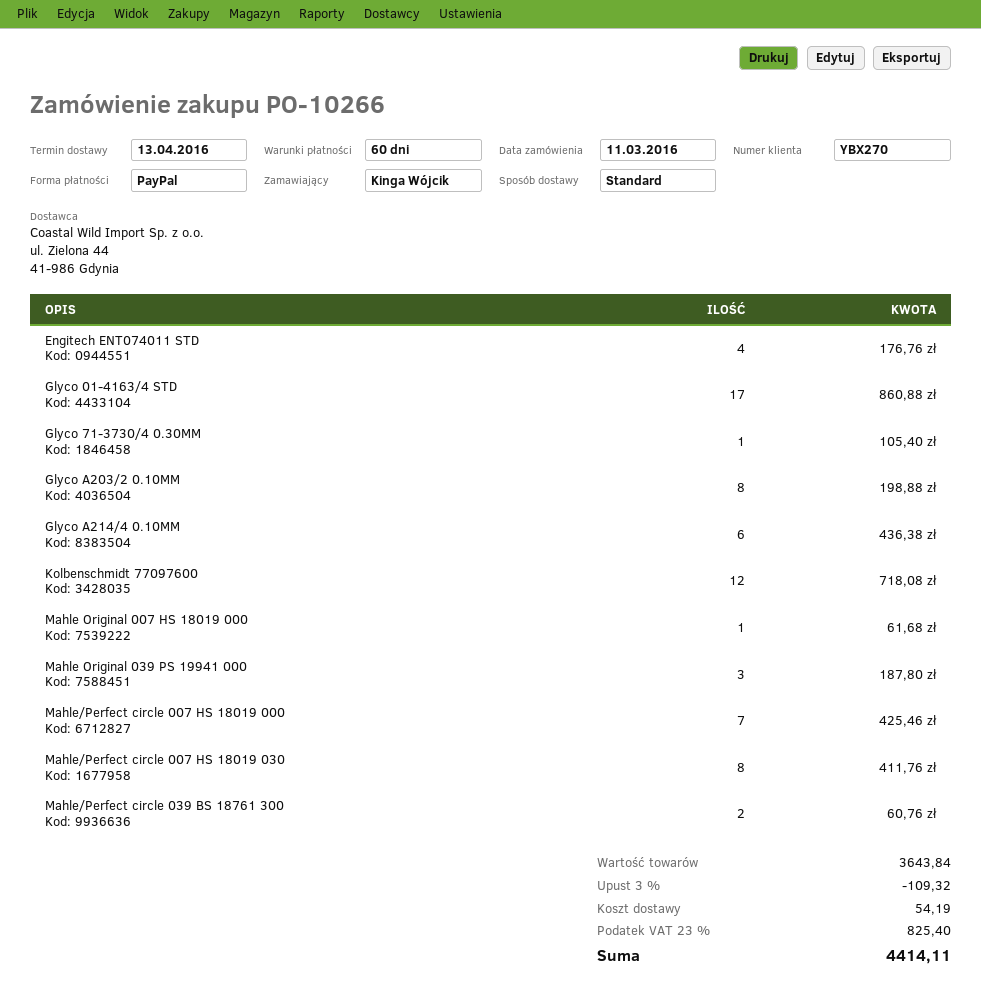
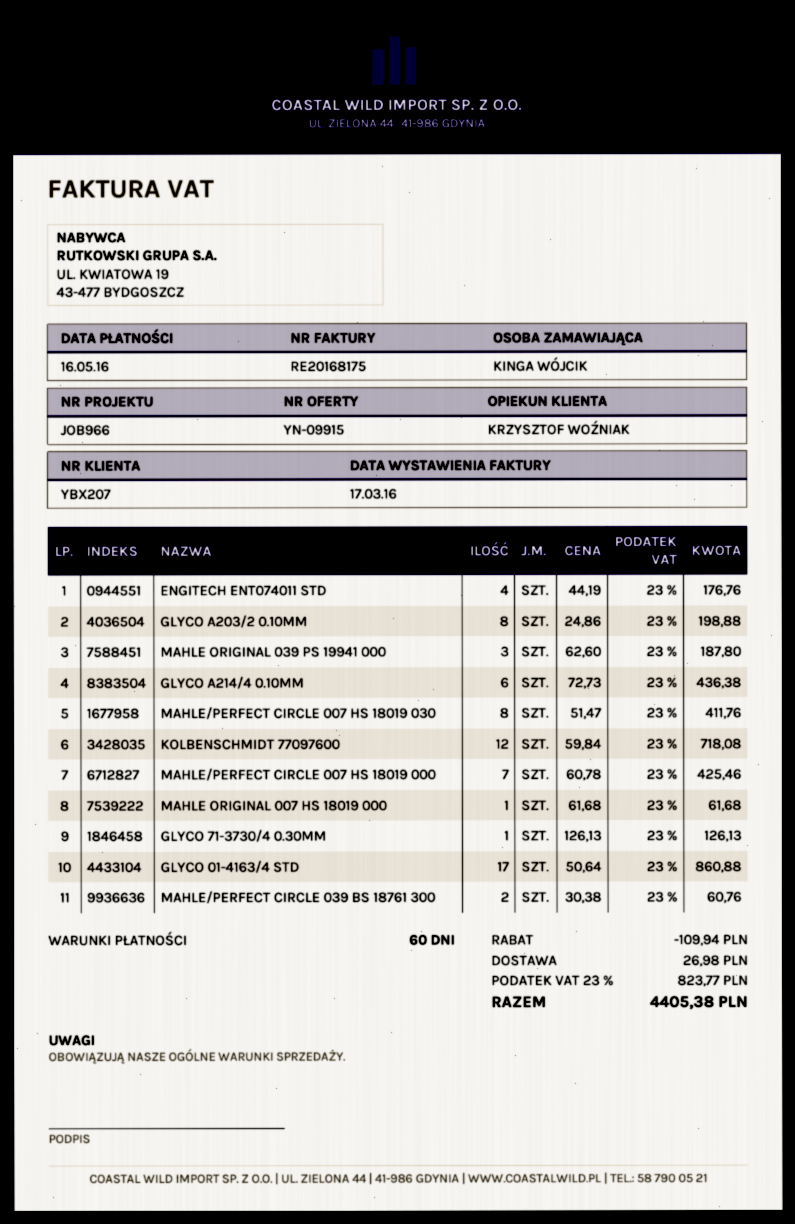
customer number: YBX270 -> YBX207
Glyco 71-3730/4 0.30MM: 1 for 105.40 -> 1 for 126.13
discount: 109.32 -> 109.94
shipping: 54.19 -> 26.98
tax: 23% = 825.40 -> 23% = 823.77
total: 4414.11 -> 4405.38

